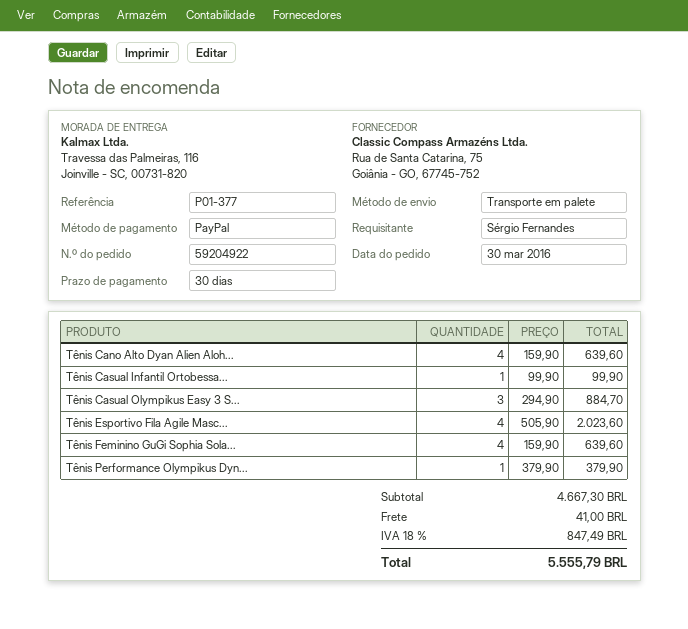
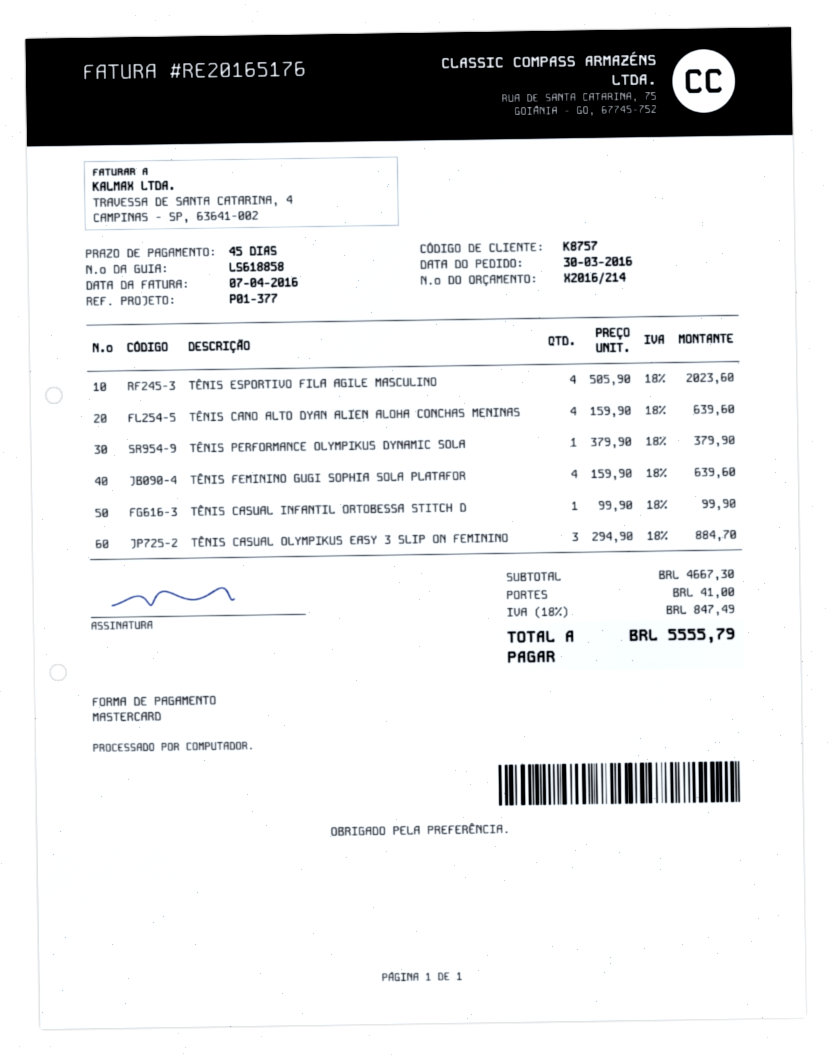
payment terms: 30 days -> 45 days
payment method: PayPal -> Mastercard

